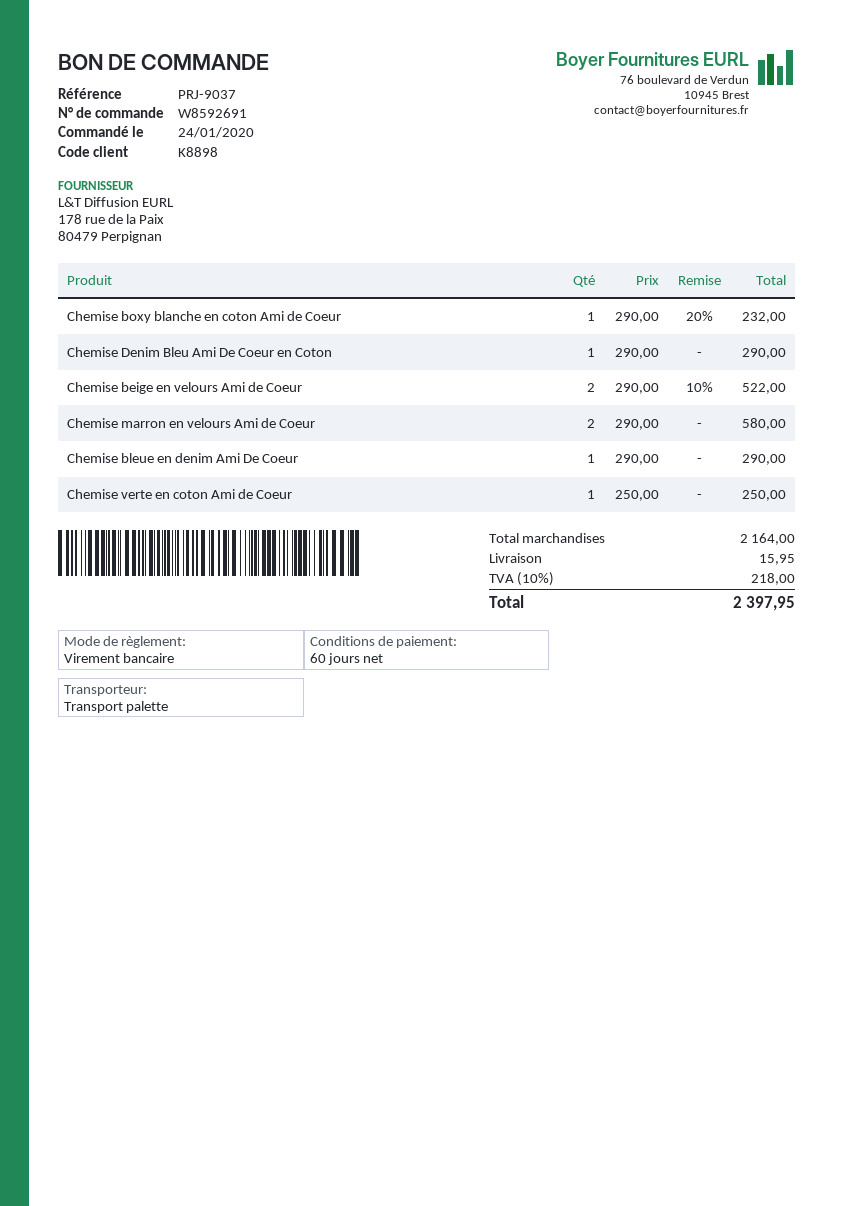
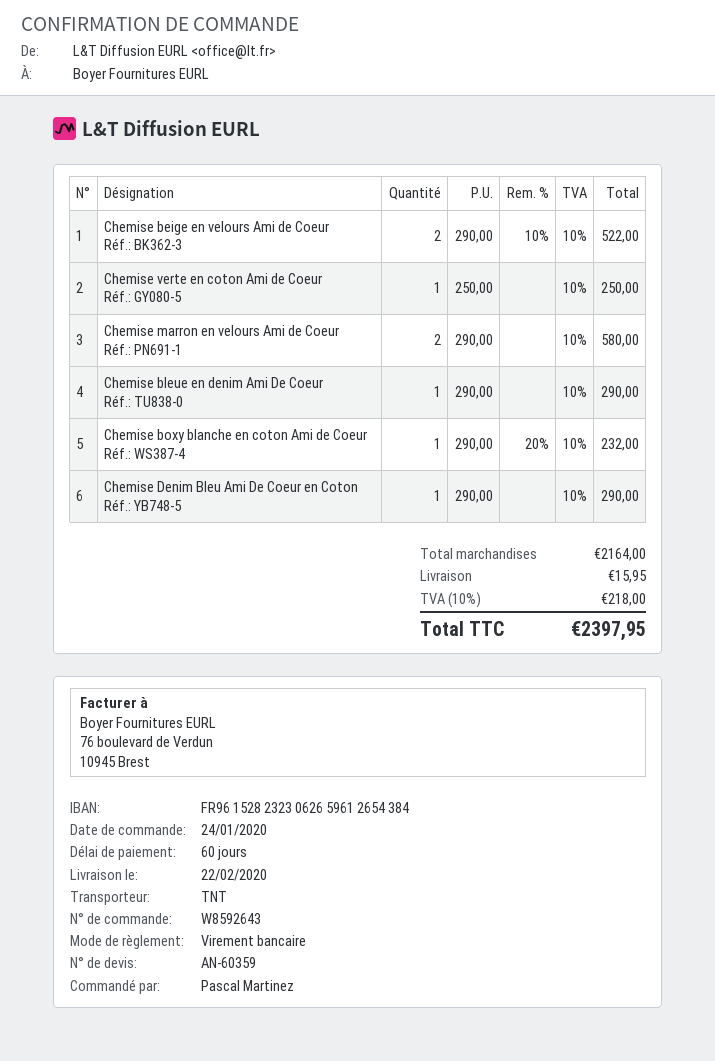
order number: W8592691 -> W8592643
shipping method: pallet freight -> TNT

